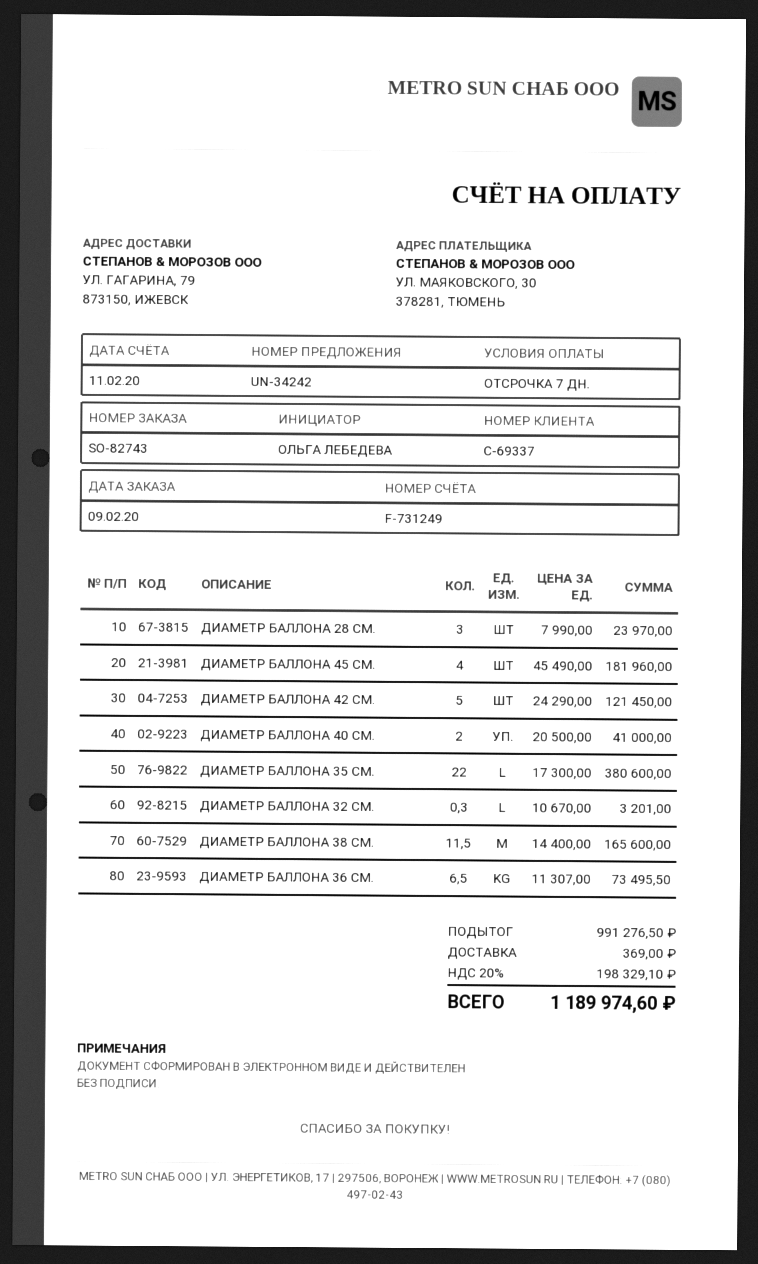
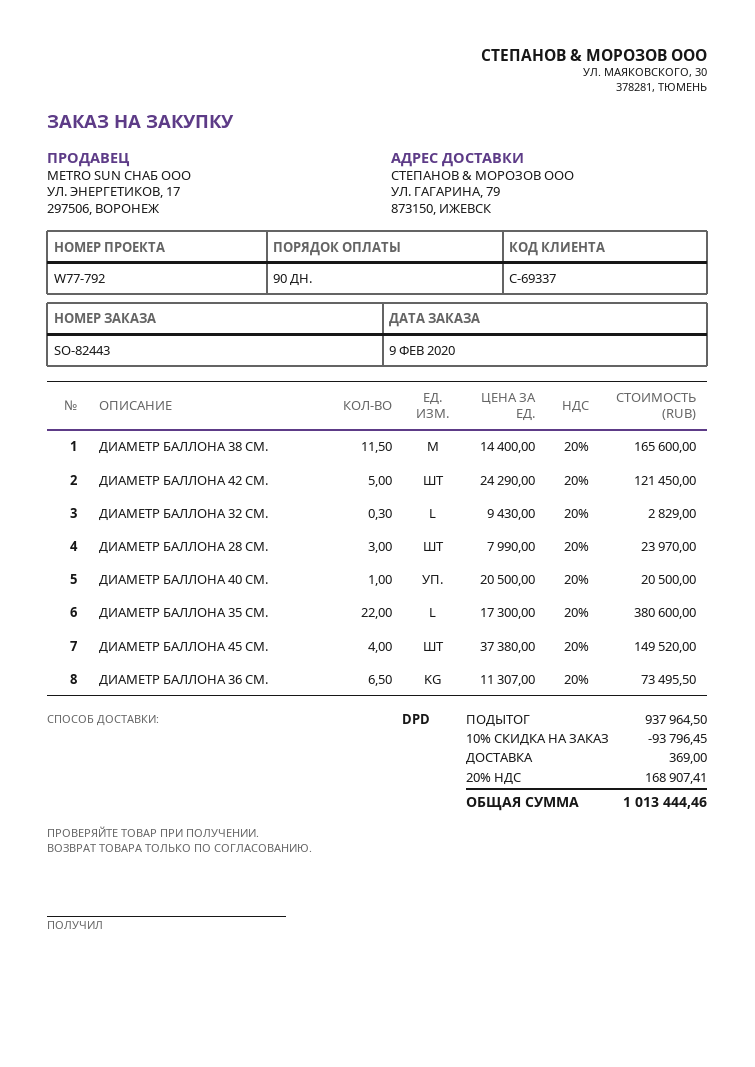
order number: SO-82743 -> SO-82443
payment terms: 7 days -> 90 days
ДИАМЕТР БАЛЛОНА 45 СМ.: 4 x 45490.00 = 181960.00 -> 4 x 37380.00 = 149520.00
ДИАМЕТР БАЛЛОНА 40 СМ.: 2 x 20500.00 = 41000.00 -> 1 x 20500.00 = 20500.00
ДИАМЕТР БАЛЛОНА 32 СМ.: 0.3 x 10670.00 = 3201.00 -> 0.3 x 9430.00 = 2829.00
subtotal: 991276.50 -> 937964.50
discount: none -> 10% = 93796.45
tax: 20% = 198329.10 -> 20% = 168907.41
total: 1189974.60 -> 1013444.46

